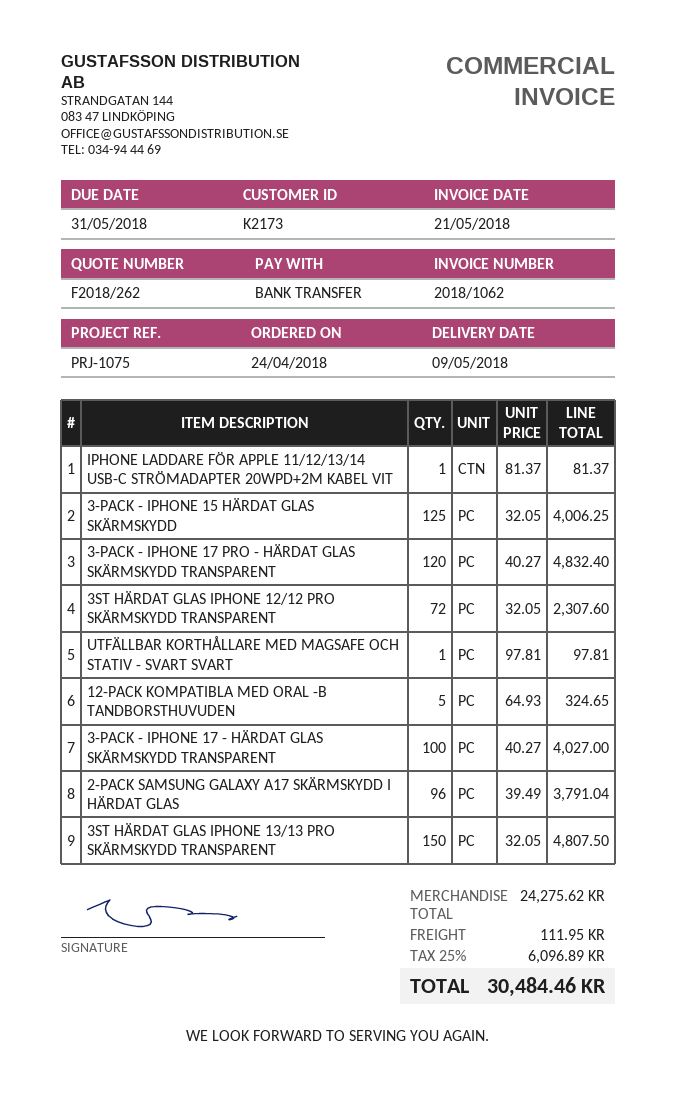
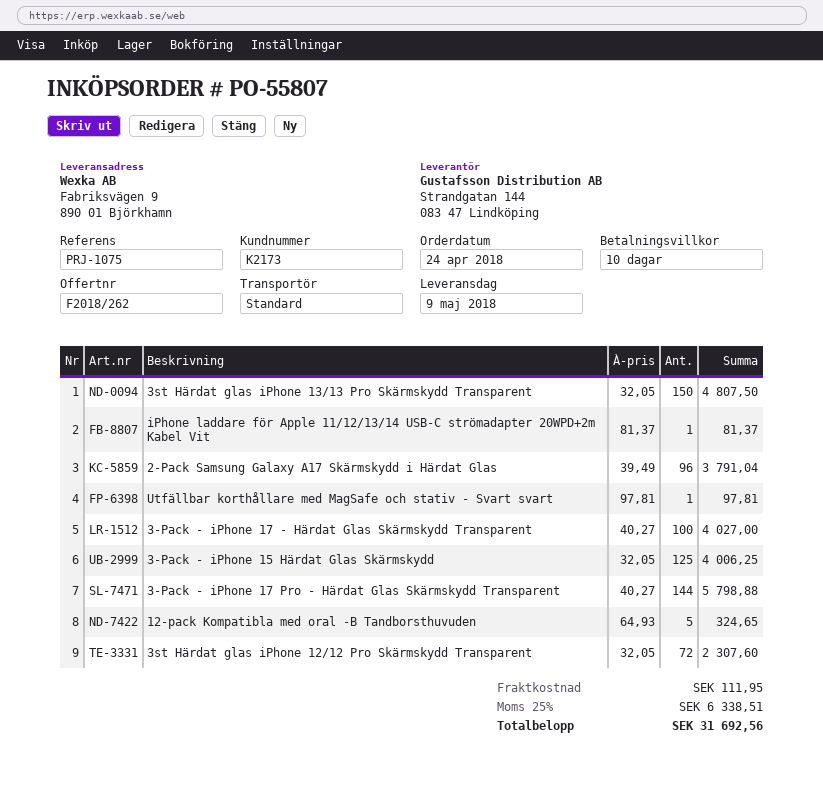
3-PACK - IPHONE 17 PRO - HÄRDAT GLAS SKÄRMSKYDD TRANSPARENT: 120 x 40.27 = 4832.40 -> 144 x 40.27 = 5798.88
tax: 25% = 6096.89 -> 25% = 6338.51
total: 30484.46 -> 31692.56

